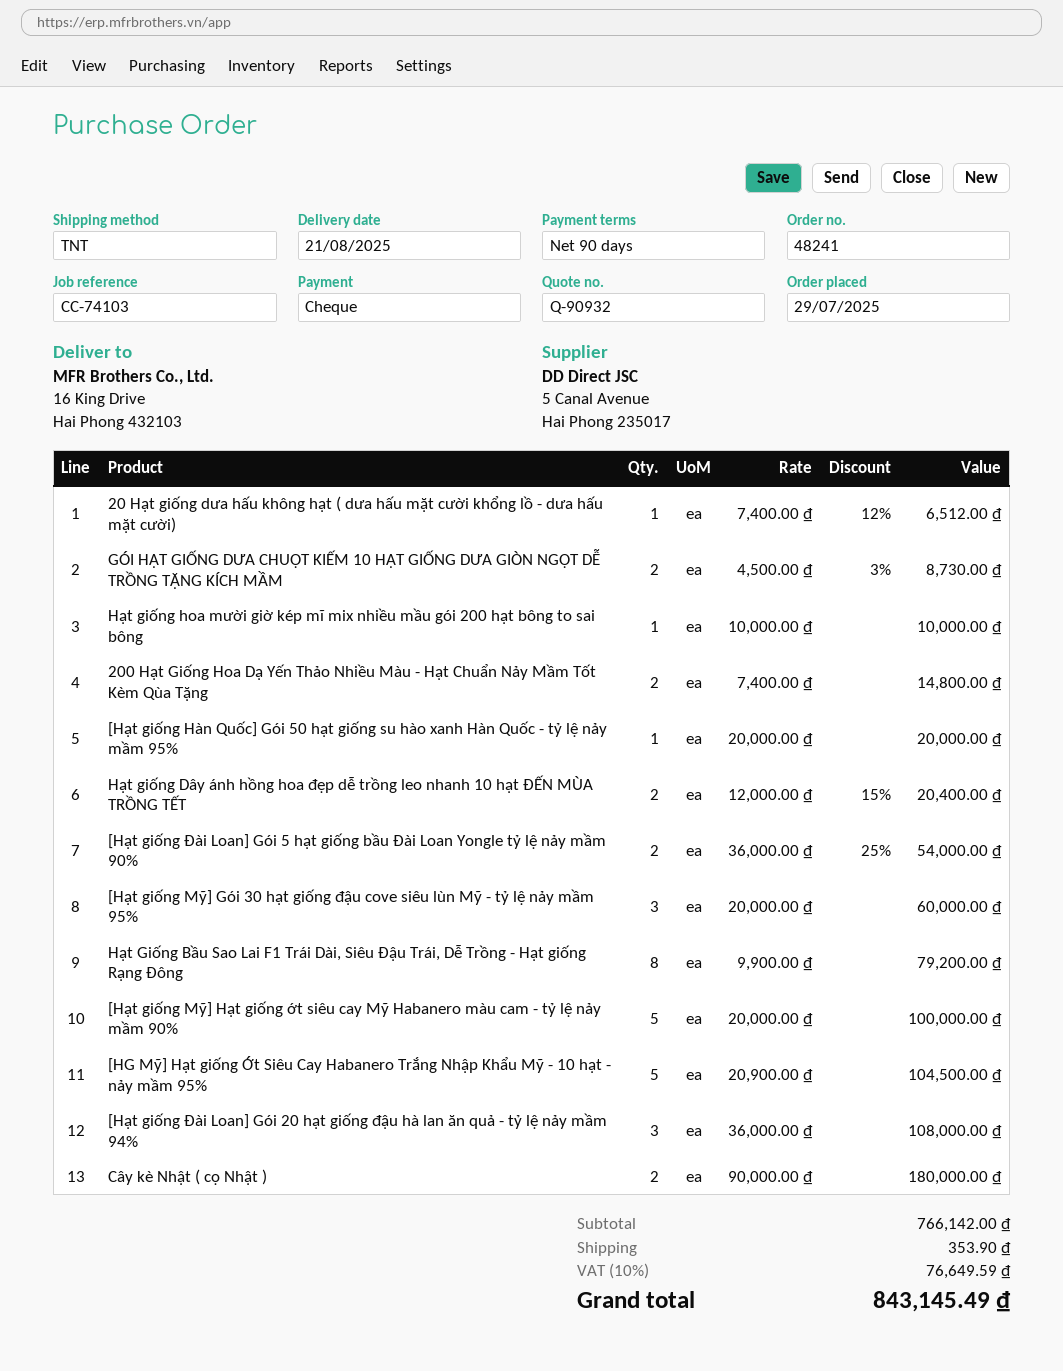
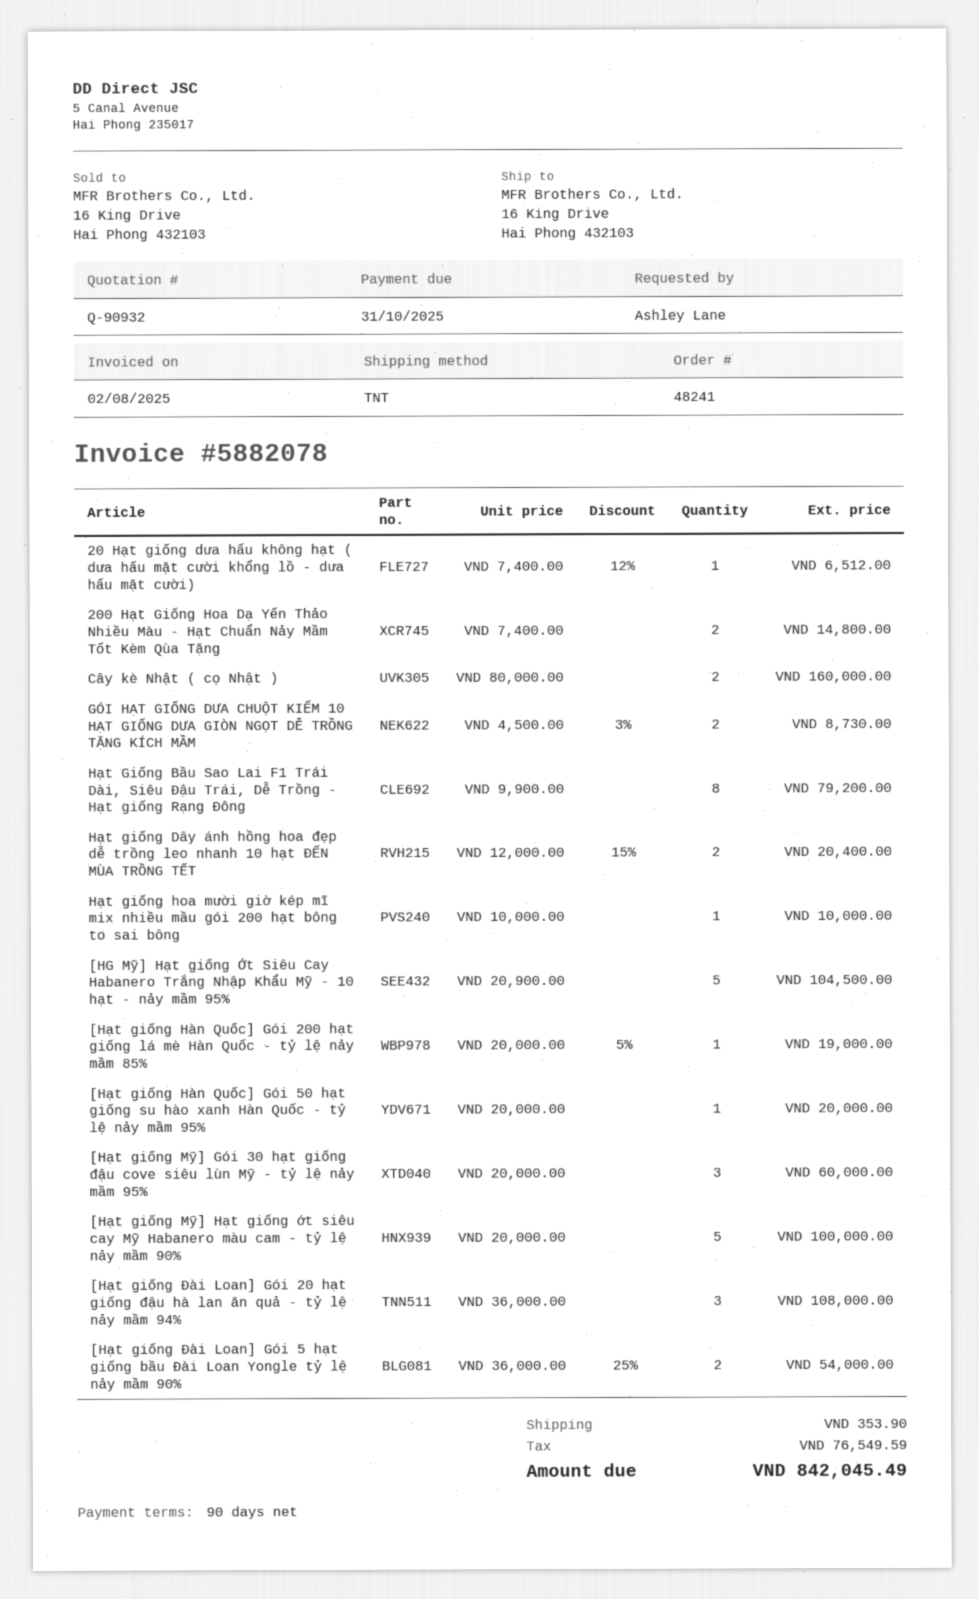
Cây kè Nhật ( cọ Nhật ): 2 x 90000.00 = 180000.00 -> 2 x 80000.00 = 160000.00
[Hạt giống Hàn Quốc] Gói 200 hạt giống lá mè Hàn Quốc - tỷ lệ nảy mầm 85%: none -> 1 x 20000.00 - 5% = 19000.00
tax: 76649.59 -> 76549.59
total: 843145.49 -> 842045.49

